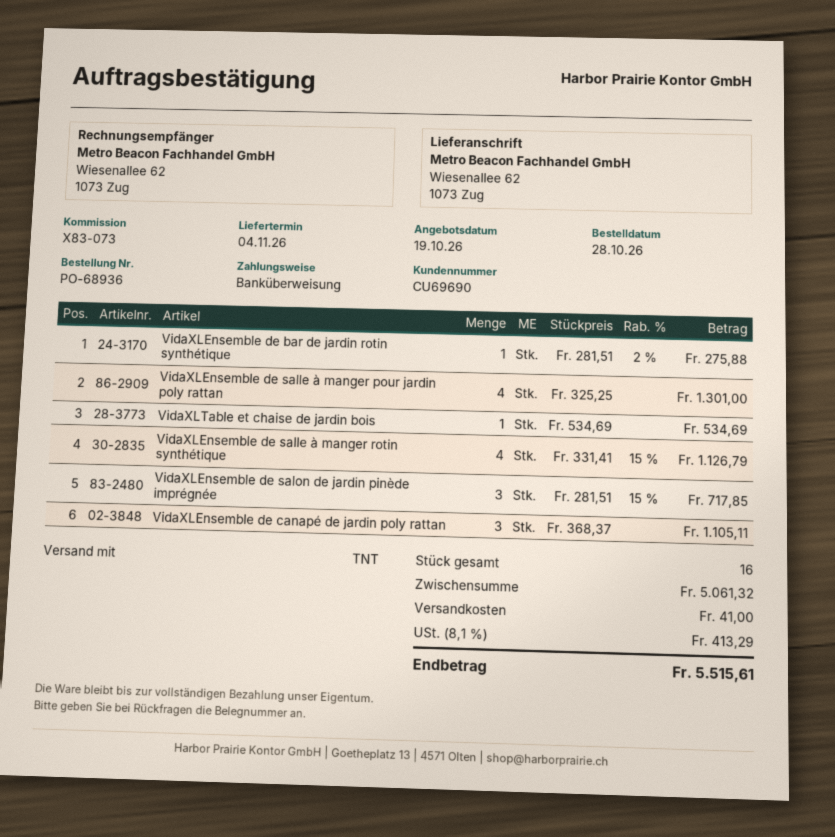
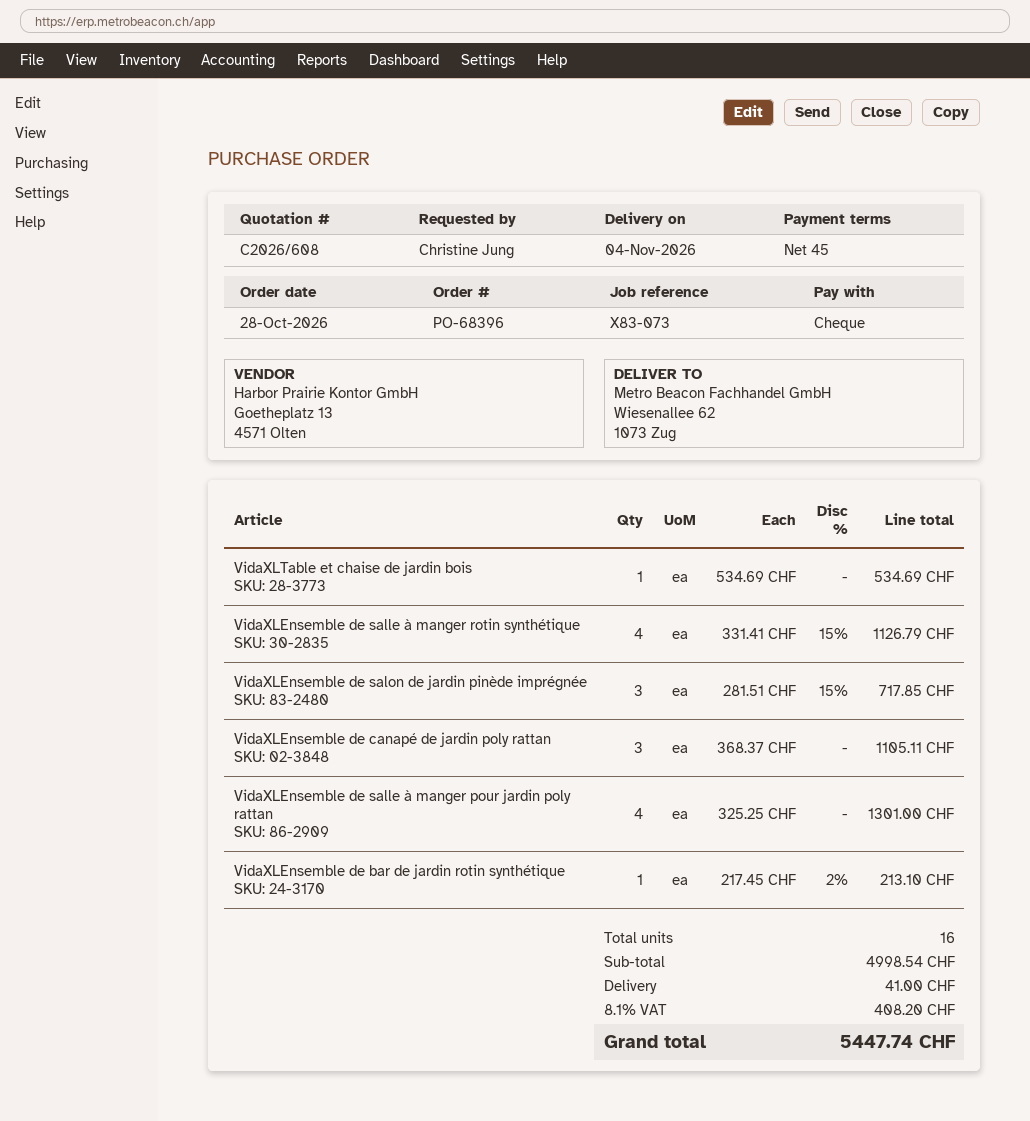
order number: PO-68936 -> PO-68396
payment method: bank transfer -> cheque
VidaXLEnsemble de bar de jardin rotin synthétique: 1 x 281.51 - 2% = 275.88 -> 1 x 217.45 - 2% = 213.10
subtotal: 5061.32 -> 4998.54
tax: 8.1% = 413.29 -> 8.1% = 408.20
total: 5515.61 -> 5447.74

